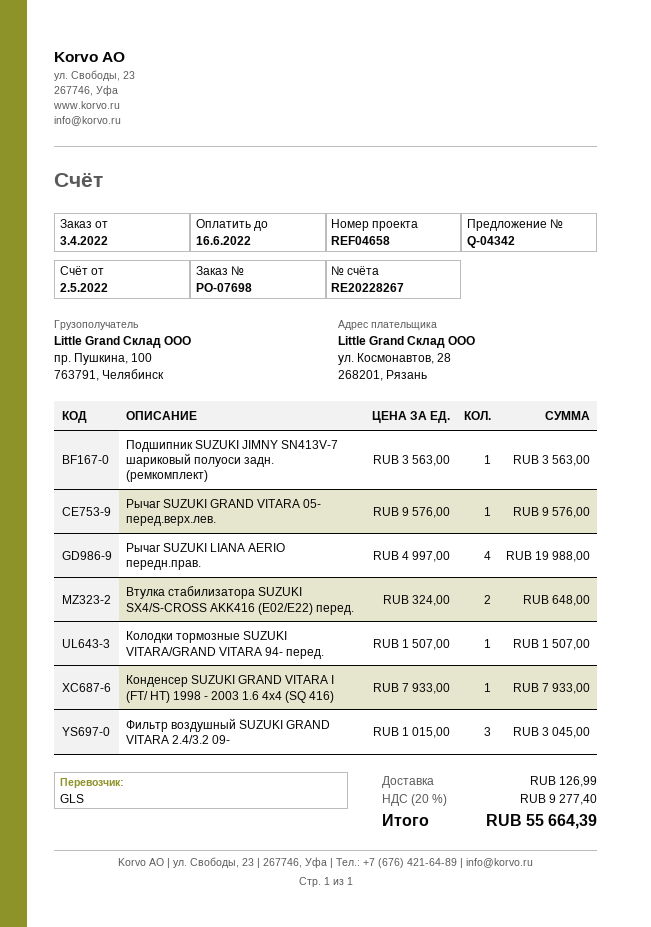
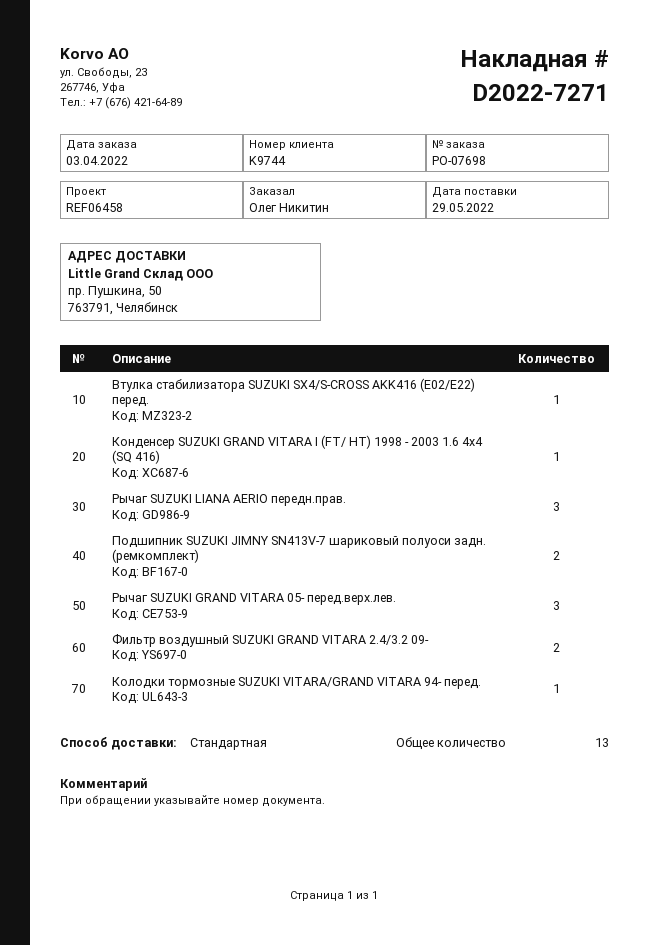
reference: REF04658 -> REF06458
shipping method: GLS -> standard
ship to: пр. Пушкина, 100, 763791, Челябинск -> пр. Пушкина, 50, 763791, Челябинск
Подшипник SUZUKI JIMNY SN413V-7 шариковый полуоси задн. (ремкомплект): 1 -> 2
Рычаг SUZUKI GRAND VITARA 05- перед.верх.лев.: 1 -> 3
Рычаг SUZUKI LIANA AERIO передн.прав.: 4 -> 3
Втулка стабилизатора SUZUKI SX4/S-CROSS AKK416 (E02/E22) перед.: 2 -> 1
Фильтр воздушный SUZUKI GRAND VITARA 2.4/3.2 09-: 3 -> 2

